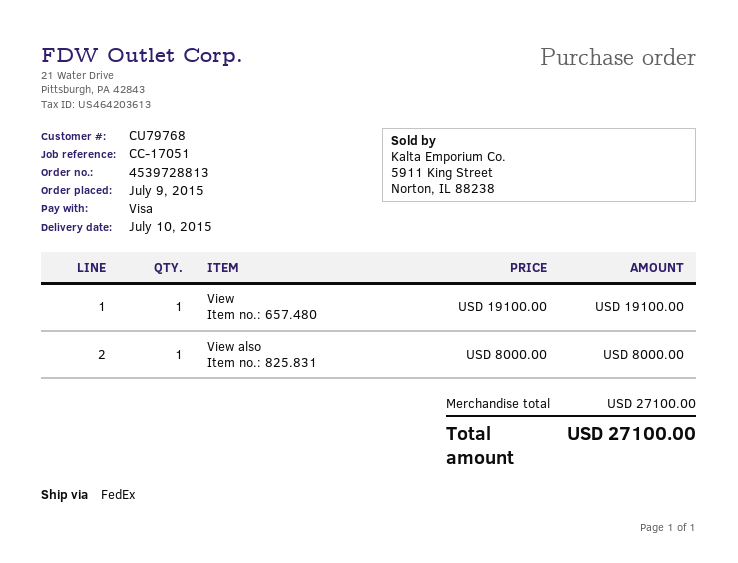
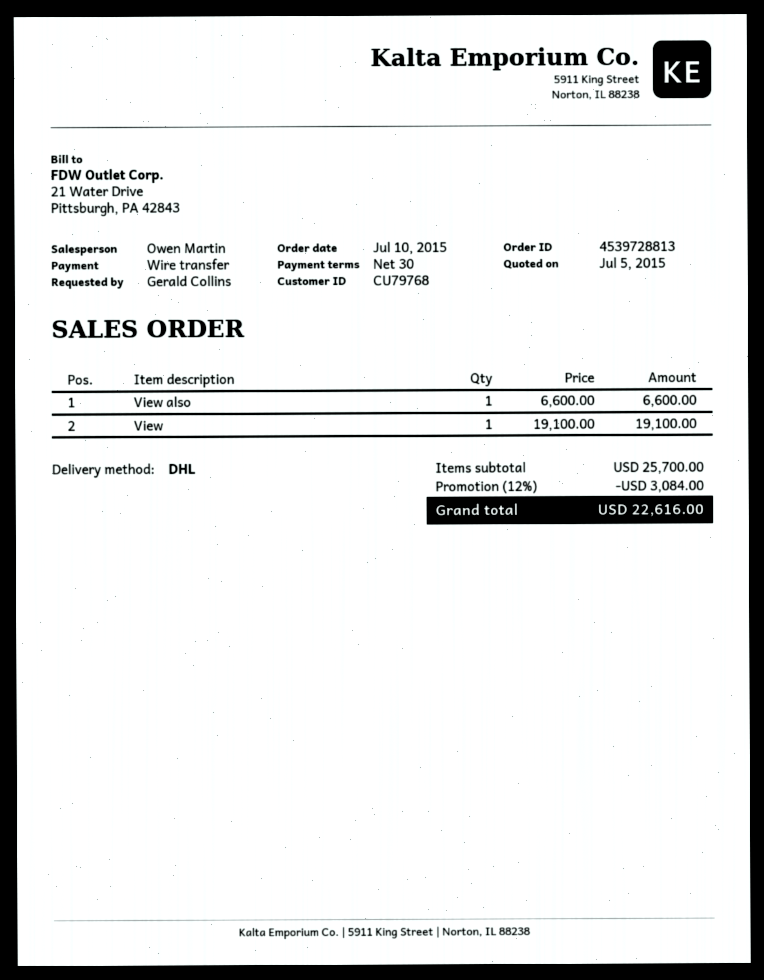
order date: 2015-07-09 -> 2015-07-10
payment method: Visa -> bank transfer
shipping method: FedEx -> DHL
View also: 1 x 8000.00 = 8000.00 -> 1 x 6600.00 = 6600.00
subtotal: 27100.00 -> 25700.00
discount: none -> 12% = 3084.00
total: 27100.00 -> 22616.00

